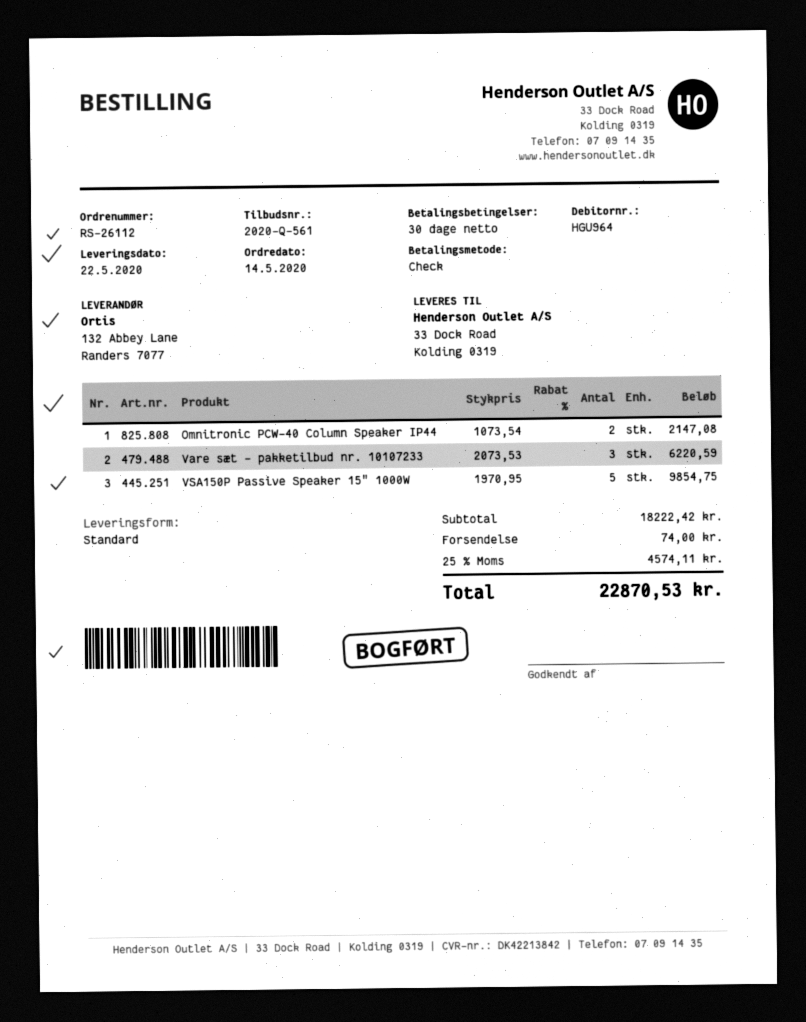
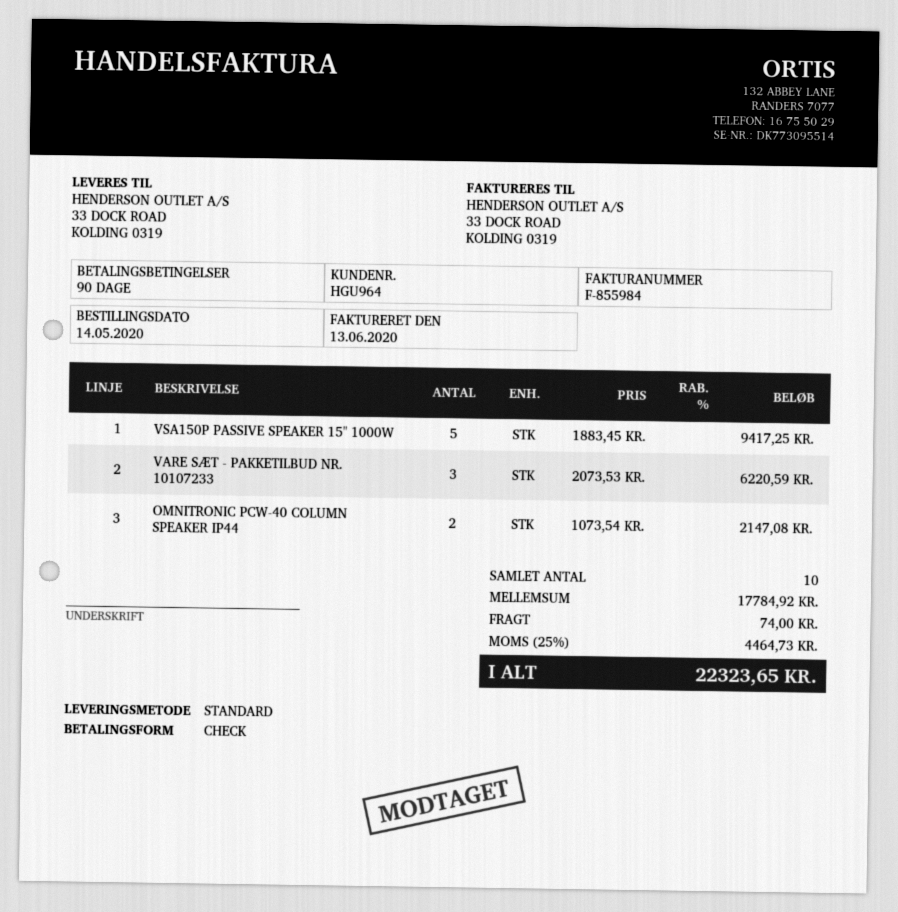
payment terms: 30 days -> 90 days
VSA150P Passive Speaker 15" 1000W: 5 x 1970.95 = 9854.75 -> 5 x 1883.45 = 9417.25
subtotal: 18222.42 -> 17784.92
tax: 25% = 4574.11 -> 25% = 4464.73
total: 22870.53 -> 22323.65

